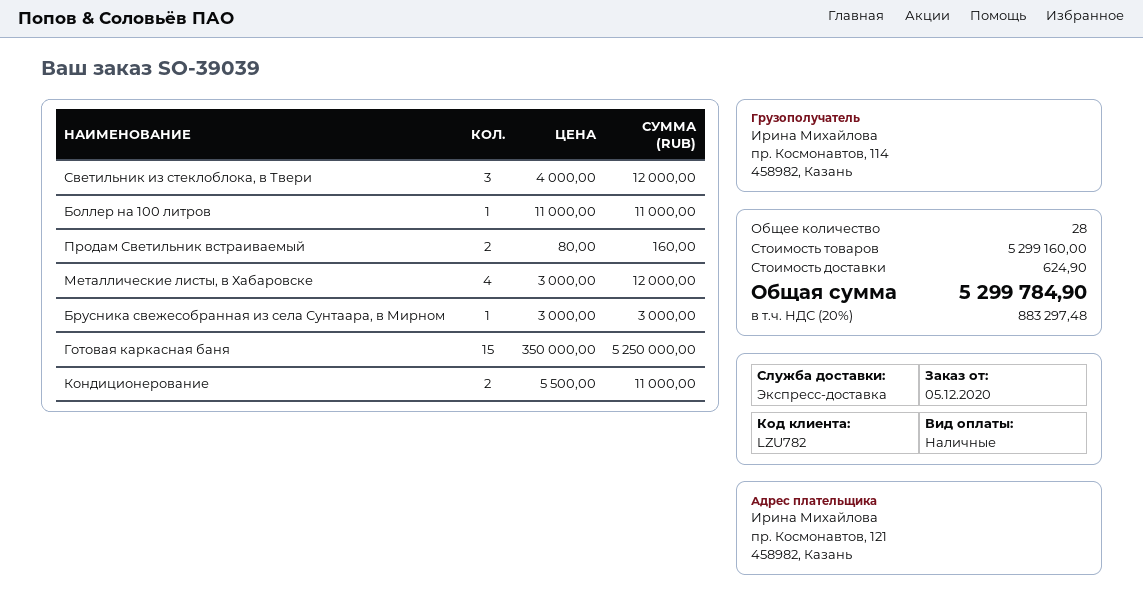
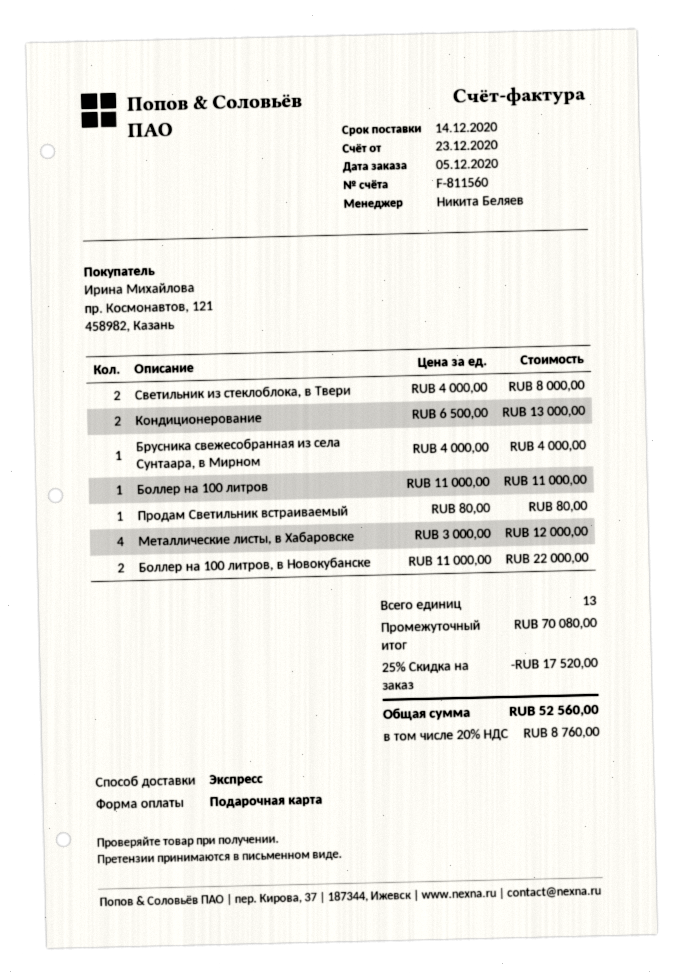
payment method: cash -> gift card
Светильник из стеклоблока, в Твери: 3 x 4000.00 = 12000.00 -> 2 x 4000.00 = 8000.00
Продам Светильник встраиваемый: 2 x 80.00 = 160.00 -> 1 x 80.00 = 80.00
Брусника свежесобранная из села Сунтаара, в Мирном: 1 x 3000.00 = 3000.00 -> 1 x 4000.00 = 4000.00
Готовая каркасная баня: 15 x 350000.00 = 5250000.00 -> none
Кондиционерование: 2 x 5500.00 = 11000.00 -> 2 x 6500.00 = 13000.00
Боллер на 100 литров, в Новокубанске: none -> 2 x 11000.00 = 22000.00
total quantity: 28 -> 13
subtotal: 5299160.00 -> 70080.00
discount: none -> 25% = 17520.00
shipping: 624.90 -> none
tax: 20% = 883297.48 -> 20% = 8760.00
total: 5299784.90 -> 52560.00

